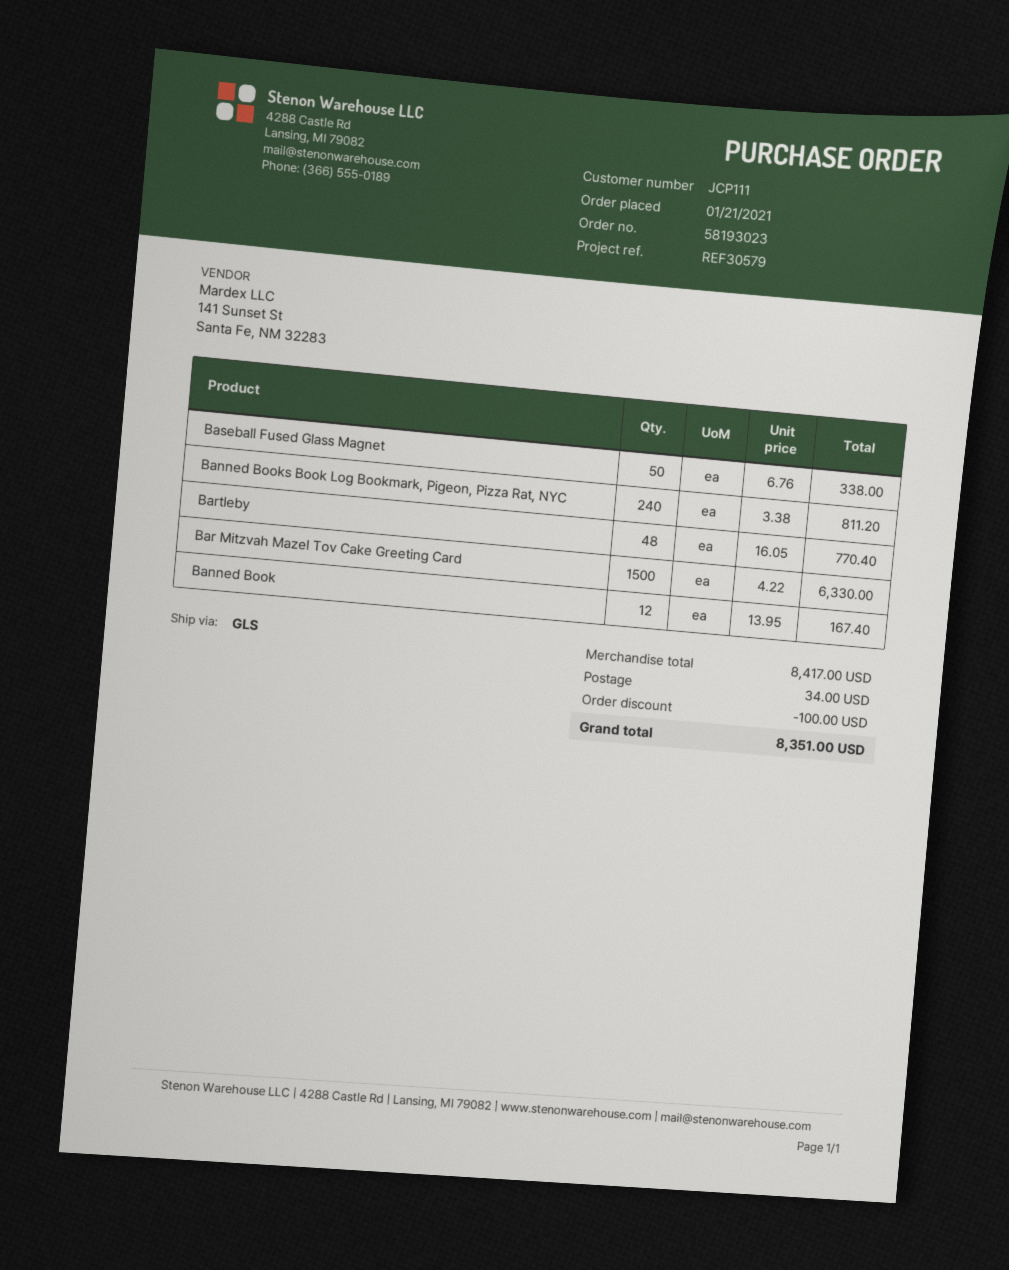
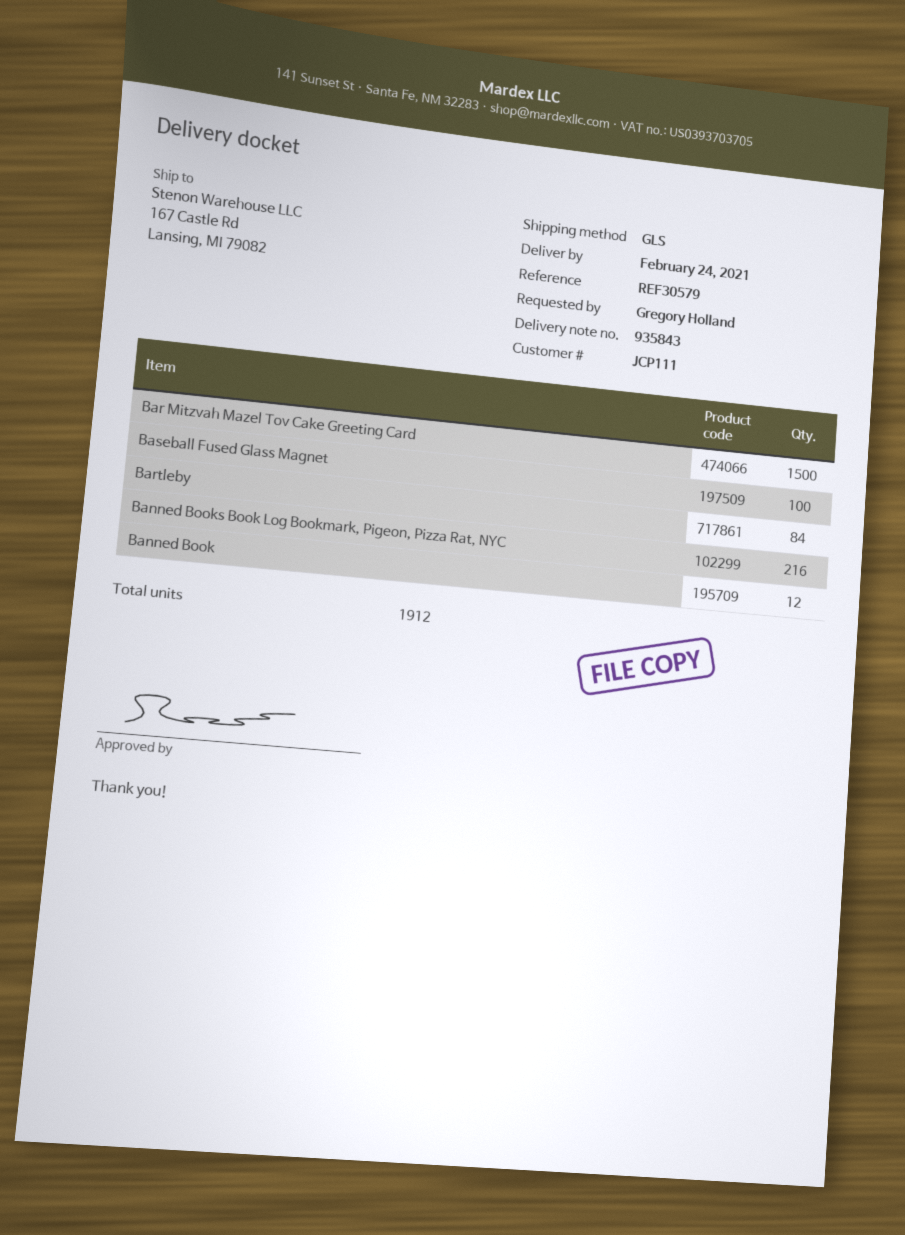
Baseball Fused Glass Magnet: 50 -> 100
Banned Books Book Log Bookmark, Pigeon, Pizza Rat, NYC: 240 -> 216
Bartleby: 48 -> 84

